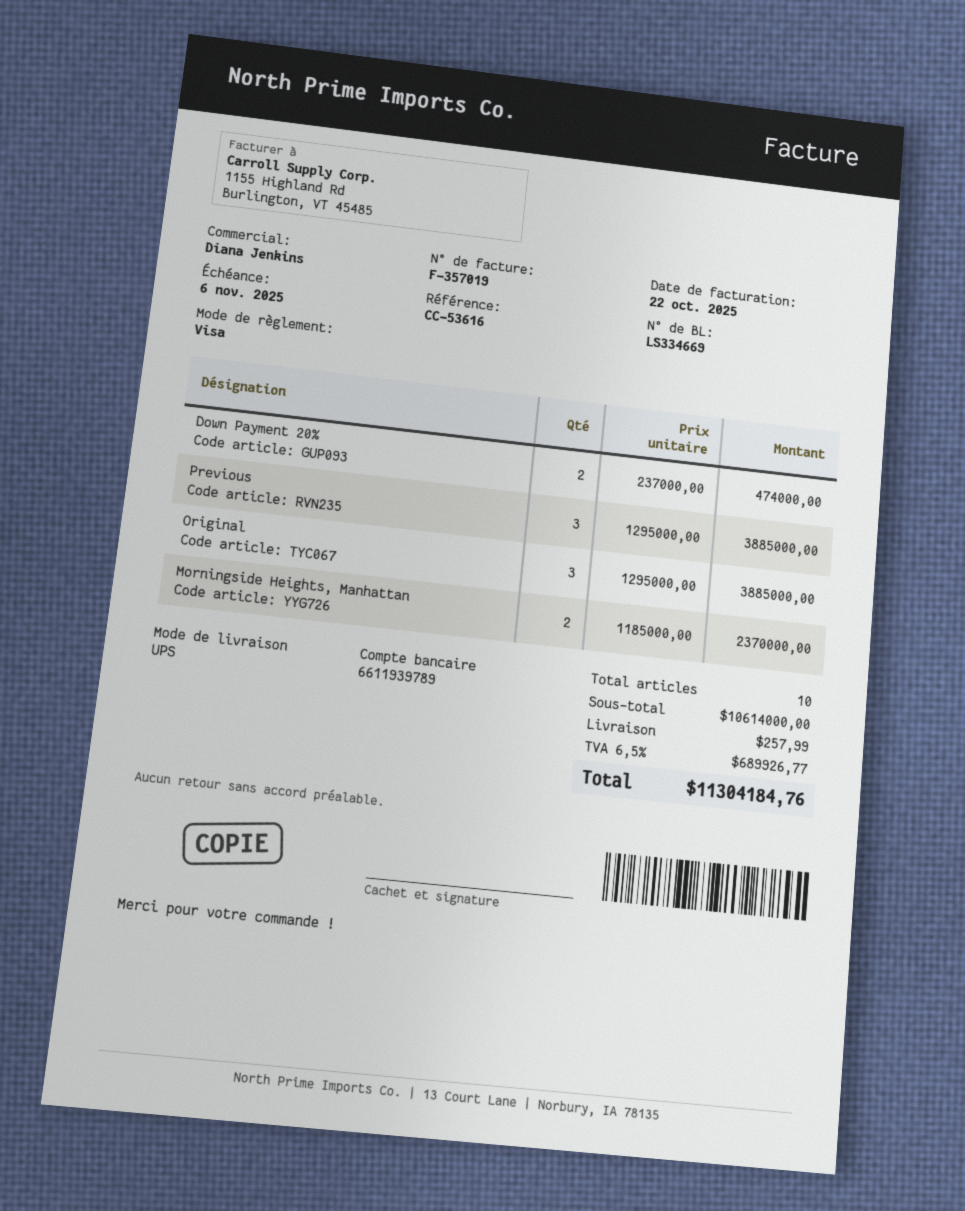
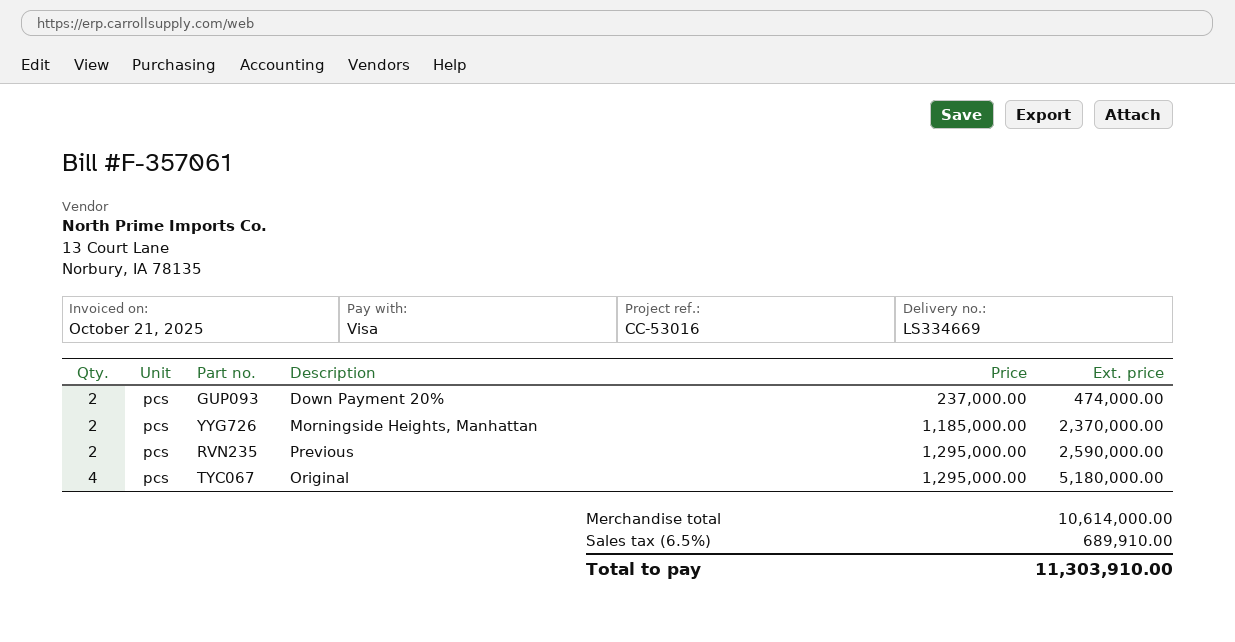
invoice number: F-357019 -> F-357061
invoice date: 2025-10-22 -> 2025-10-21
reference: CC-53616 -> CC-53016
Previous: 3 x 1295000.00 = 3885000.00 -> 2 x 1295000.00 = 2590000.00
Original: 3 x 1295000.00 = 3885000.00 -> 4 x 1295000.00 = 5180000.00
shipping: 257.99 -> none
tax: 6.5% = 689926.77 -> 6.5% = 689910.00
total: 11304184.76 -> 11303910.00

